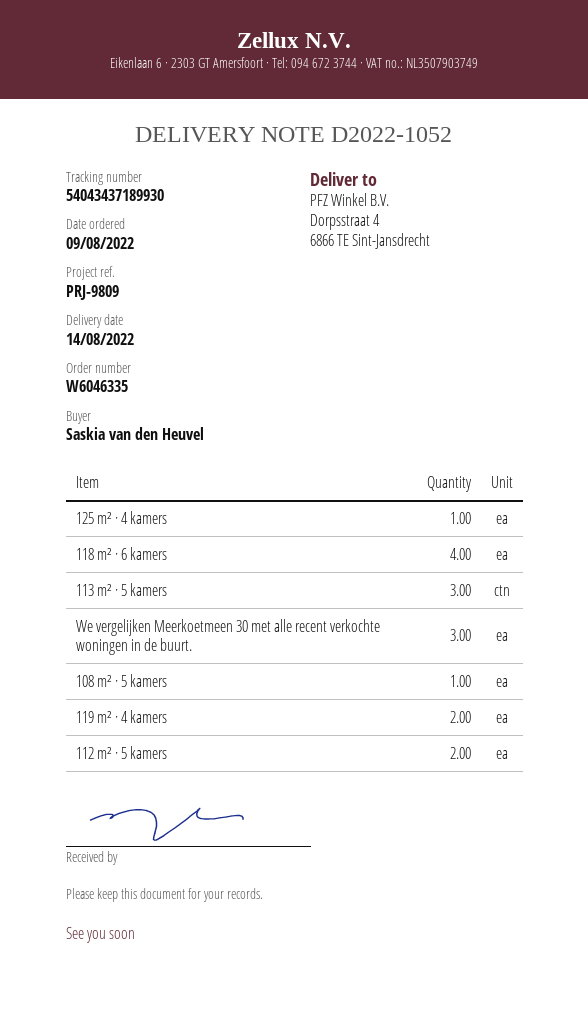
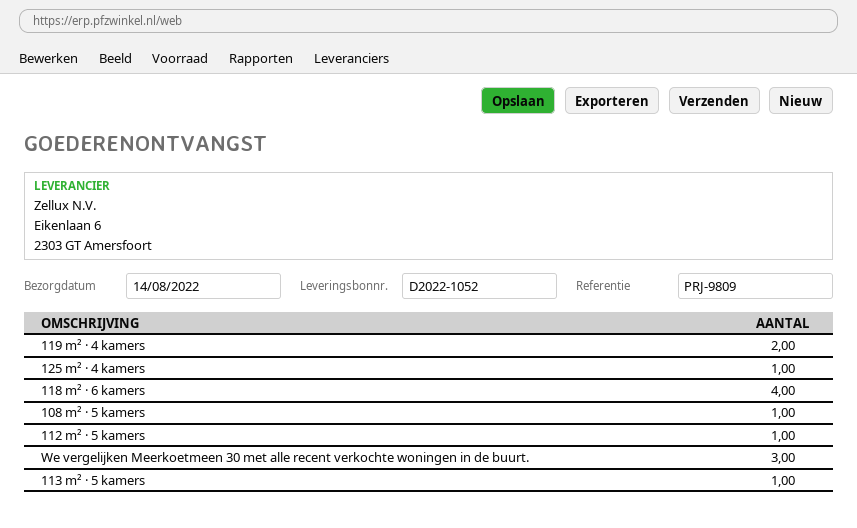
113 m² · 5 kamers: 3 -> 1
112 m² · 5 kamers: 2 -> 1

